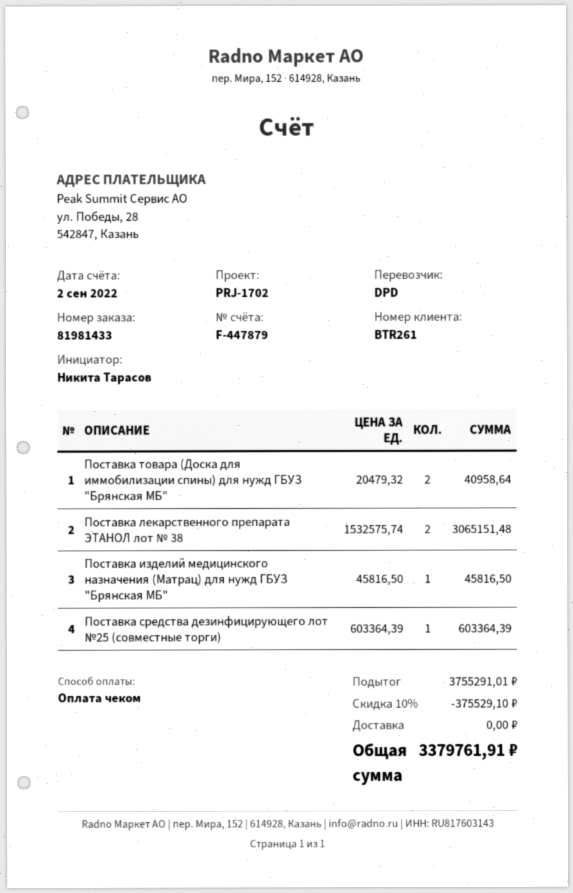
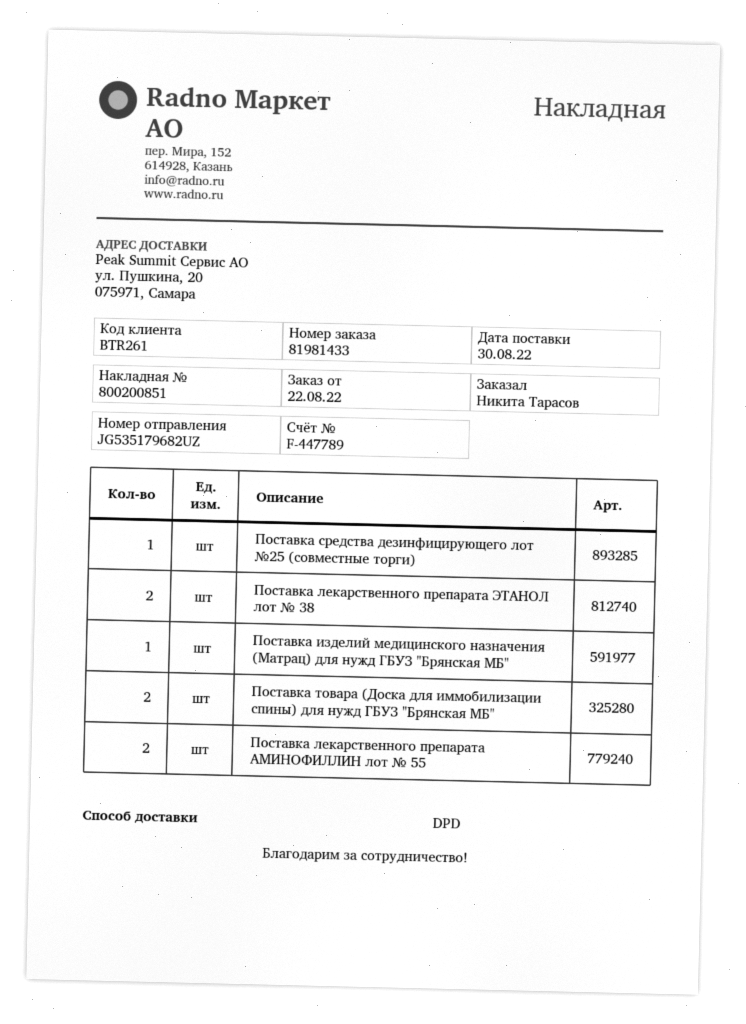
invoice number: F-447879 -> F-447789
Поставка лекарственного препарата АМИНОФИЛЛИН лот № 55: none -> 2

